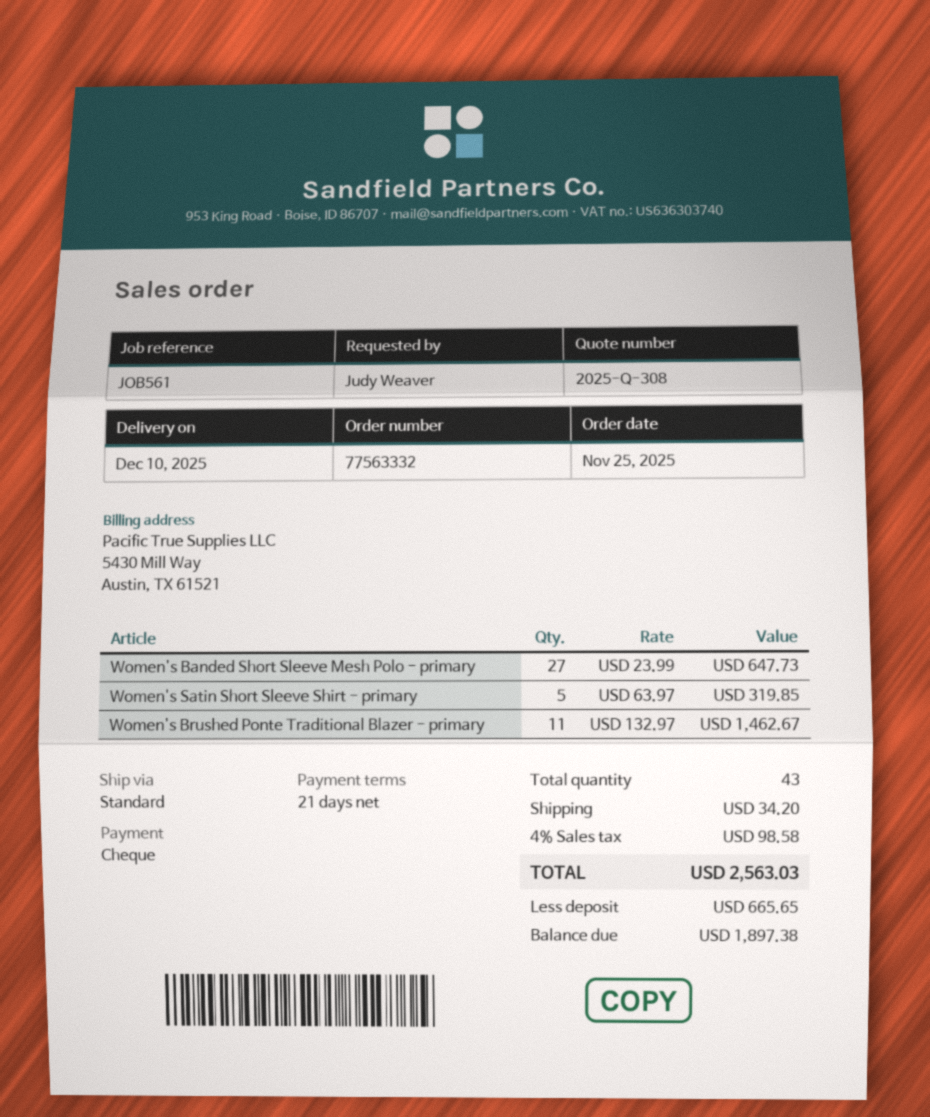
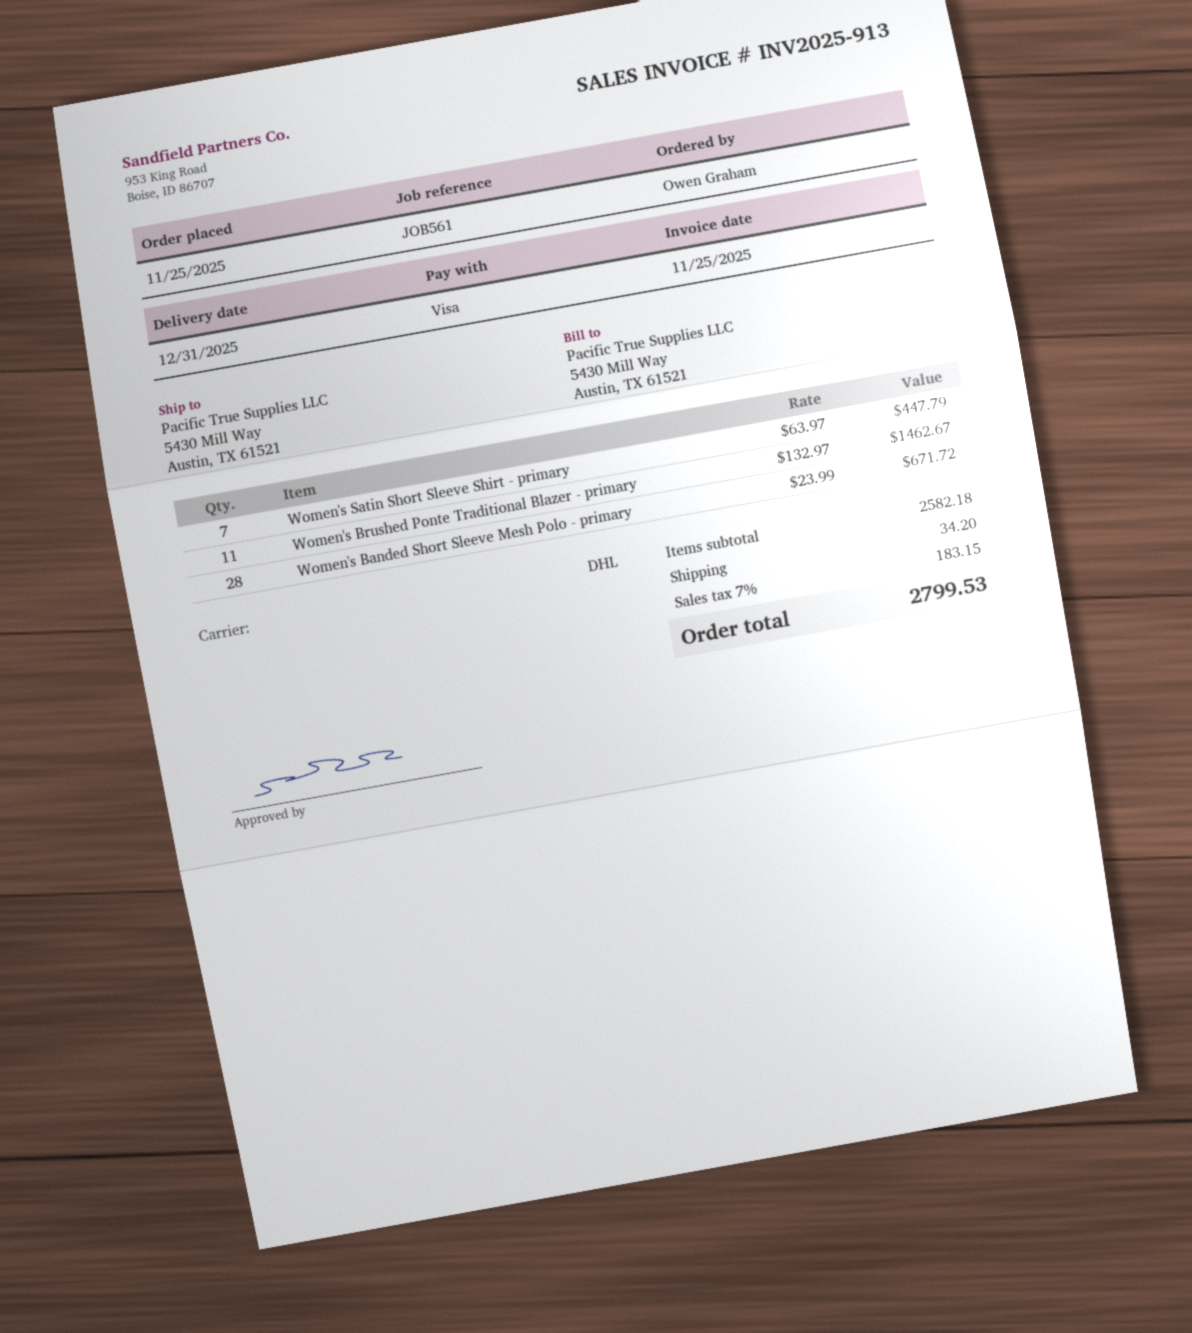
delivery date: 2025-12-10 -> 2025-12-31
ordered by: Judy Weaver -> Owen Graham
payment method: cheque -> Visa
shipping method: standard -> DHL
Women's Banded Short Sleeve Mesh Polo - primary: 27 x 23.99 = 647.73 -> 28 x 23.99 = 671.72
Women's Satin Short Sleeve Shirt - primary: 5 x 63.97 = 319.85 -> 7 x 63.97 = 447.79
tax: 4% = 98.58 -> 7% = 183.15
total: 2563.03 -> 2799.53

